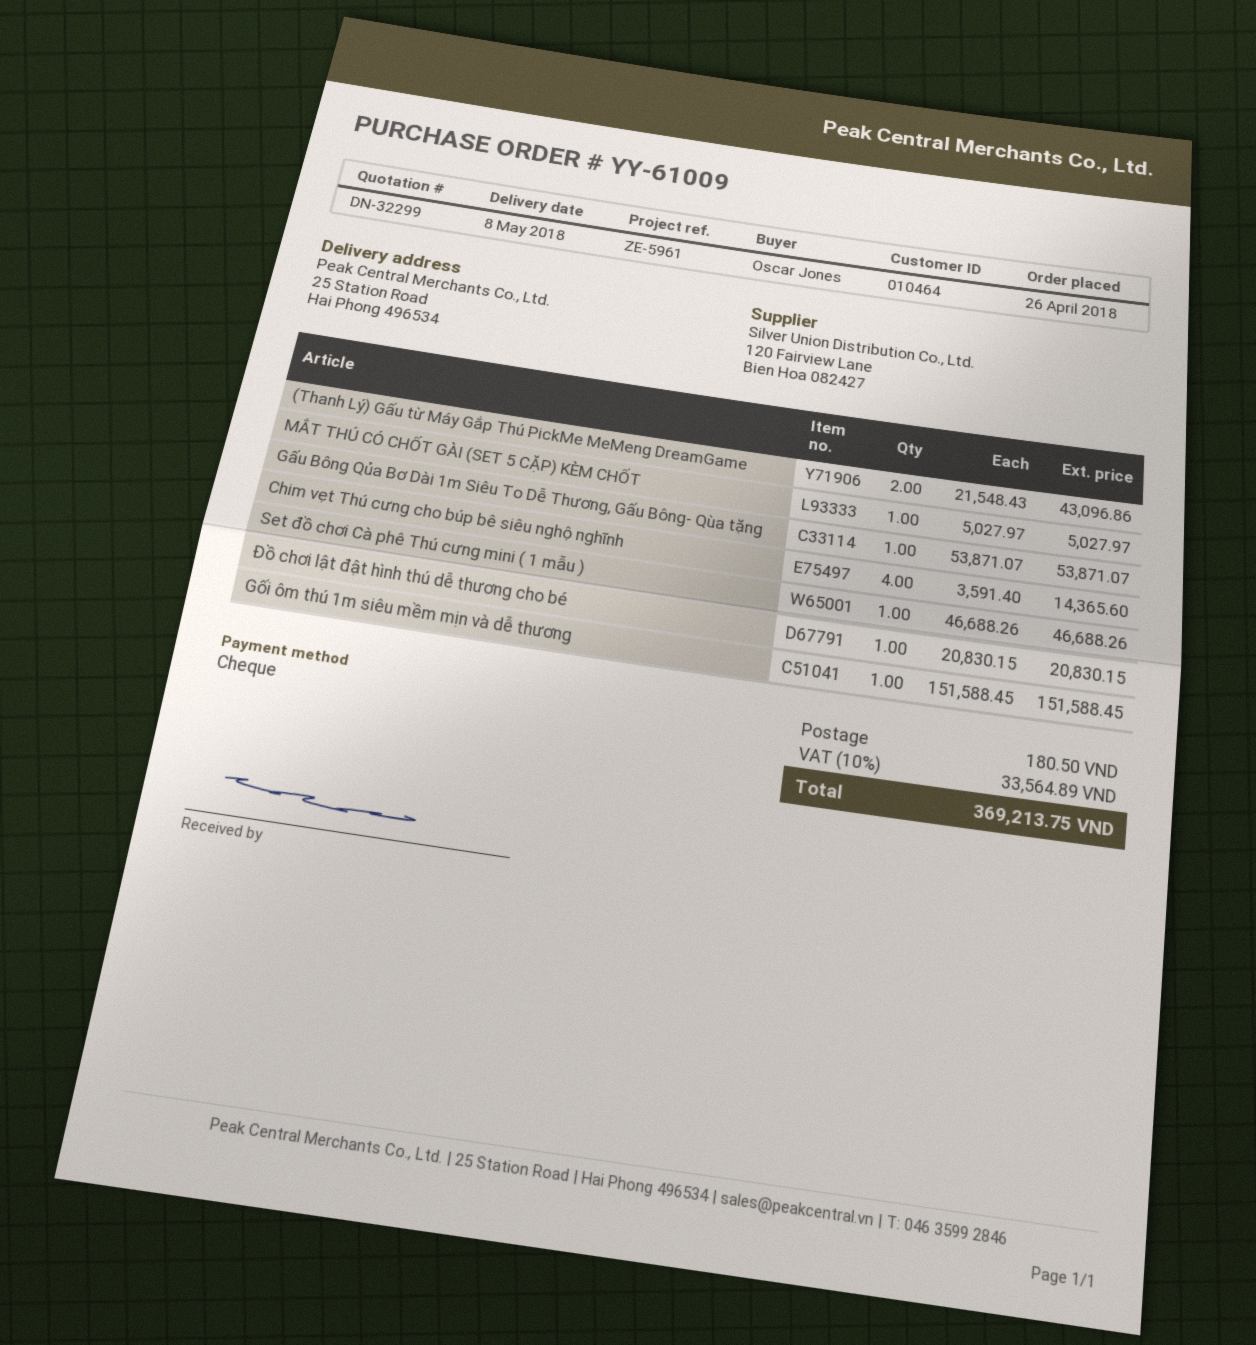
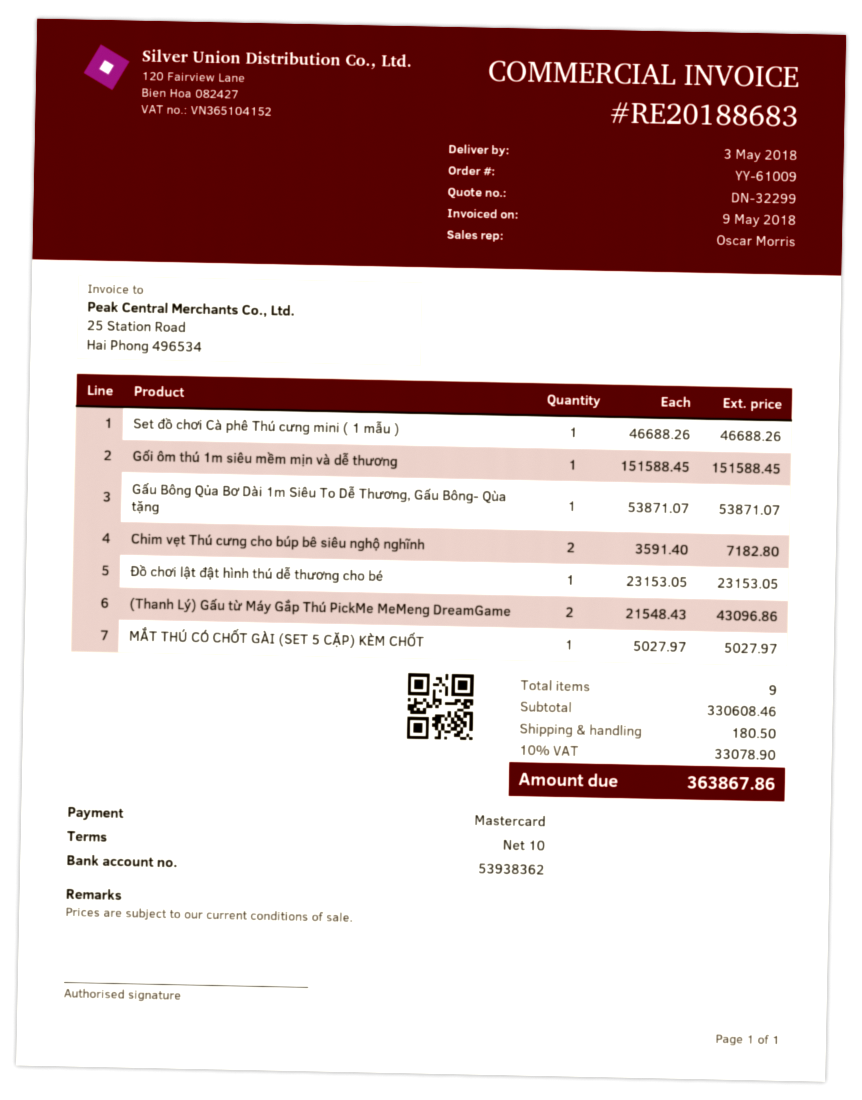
delivery date: 2018-05-08 -> 2018-05-03
payment method: cheque -> Mastercard
Chim vẹt Thú cưng cho búp bê siêu nghộ nghĩnh: 4 x 3591.40 = 14365.60 -> 2 x 3591.40 = 7182.80
Đồ chơi lật đật hình thú dễ thương cho bé: 1 x 20830.15 = 20830.15 -> 1 x 23153.05 = 23153.05
tax: 10% = 33564.89 -> 10% = 33078.90
total: 369213.75 -> 363867.86

